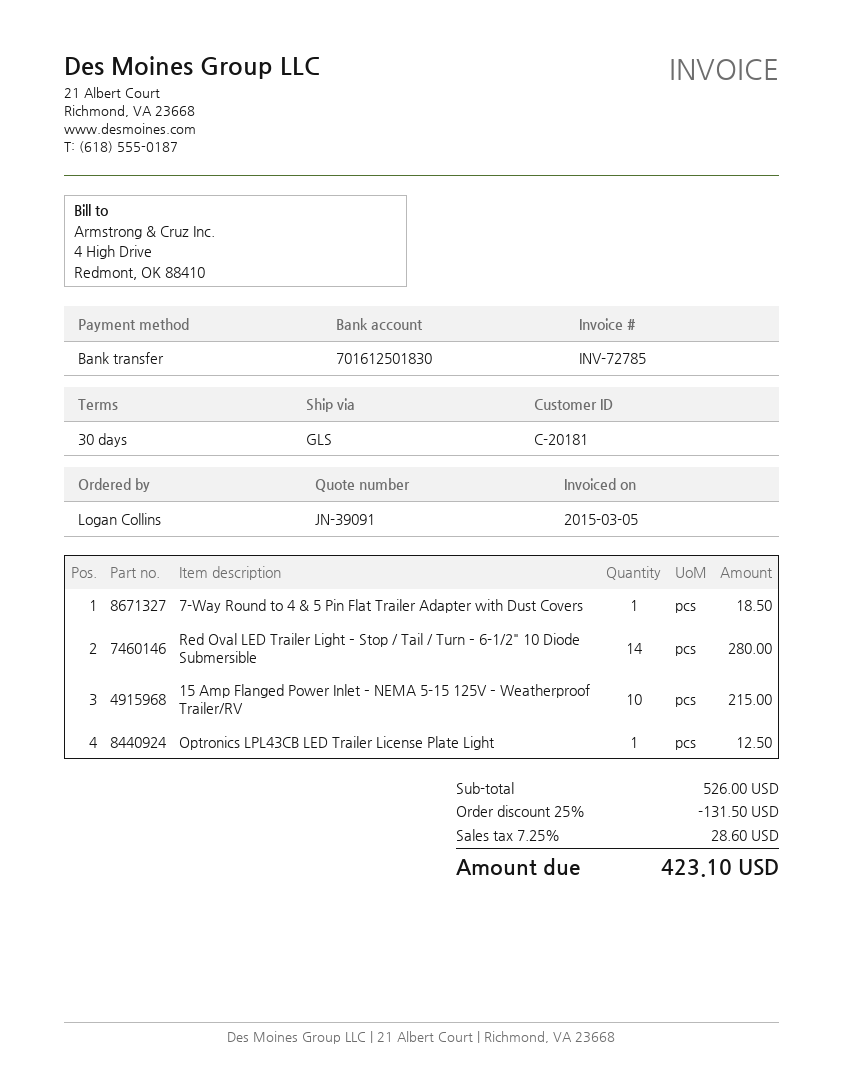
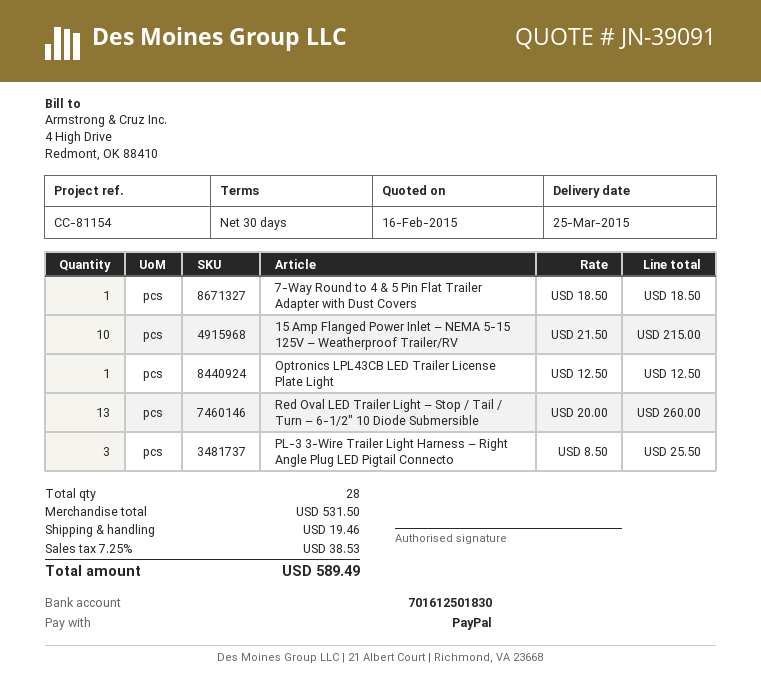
payment method: bank transfer -> PayPal
Red Oval LED Trailer Light – Stop / Tail / Turn – 6-1/2" 10 Diode Submersible: 14 for 280.00 -> 13 for 260.00
PL-3 3-Wire Trailer Light Harness – Right Angle Plug LED Pigtail Connecto: none -> 3 for 25.50
subtotal: 526.00 -> 531.50
discount: 25% = 131.50 -> none
shipping: none -> 19.46
tax: 7.25% = 28.60 -> 7.25% = 38.53
total: 423.10 -> 589.49

